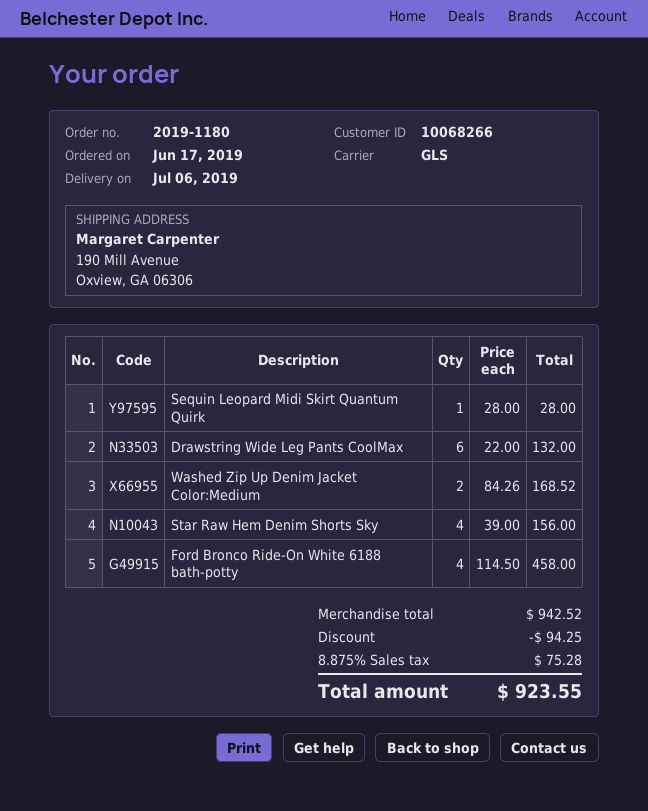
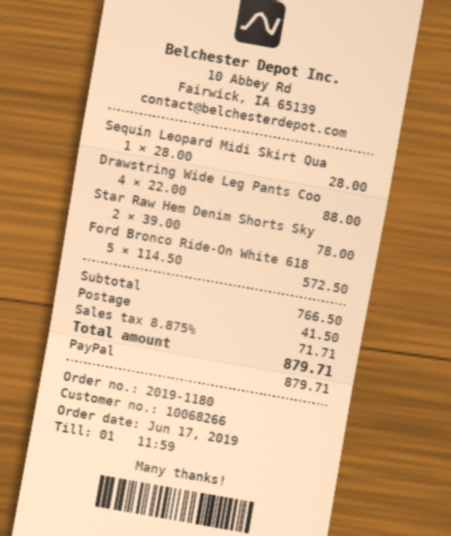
Drawstring Wide Leg Pants CoolMax: 6 x 22.00 = 132.00 -> 4 x 22.00 = 88.00
Washed Zip Up Denim Jacket Color:Medium: 2 x 84.26 = 168.52 -> none
Star Raw Hem Denim Shorts Sky: 4 x 39.00 = 156.00 -> 2 x 39.00 = 78.00
Ford Bronco Ride-On White 6188 bath-potty: 4 x 114.50 = 458.00 -> 5 x 114.50 = 572.50
subtotal: 942.52 -> 766.50
discount: 94.25 -> none
shipping: none -> 41.50
tax: 8.875% = 75.28 -> 8.875% = 71.71
total: 923.55 -> 879.71

